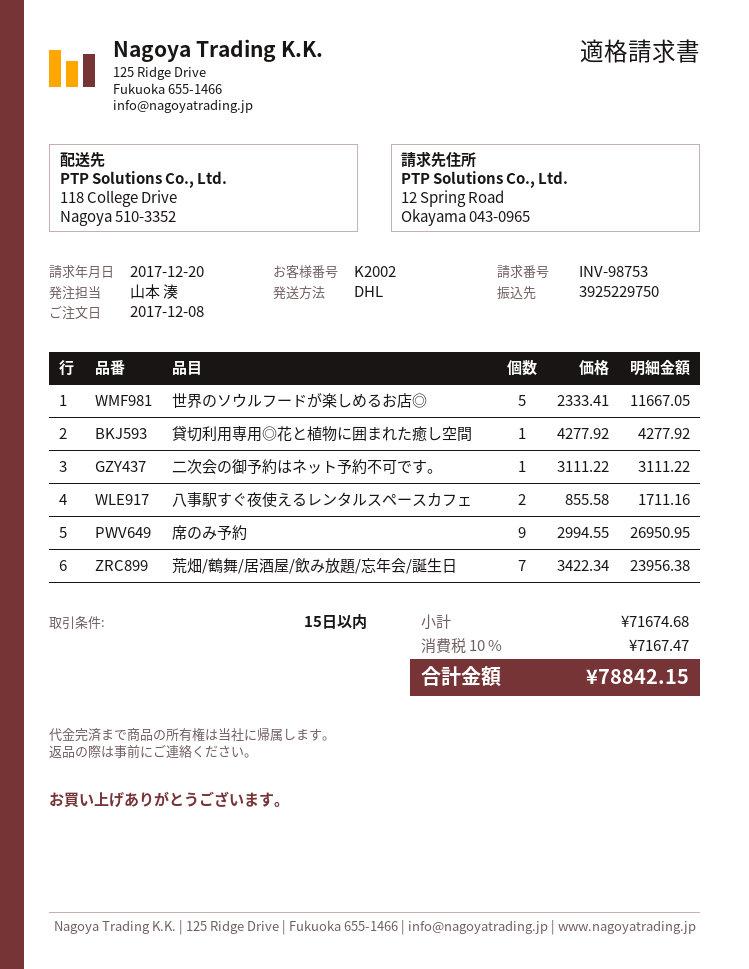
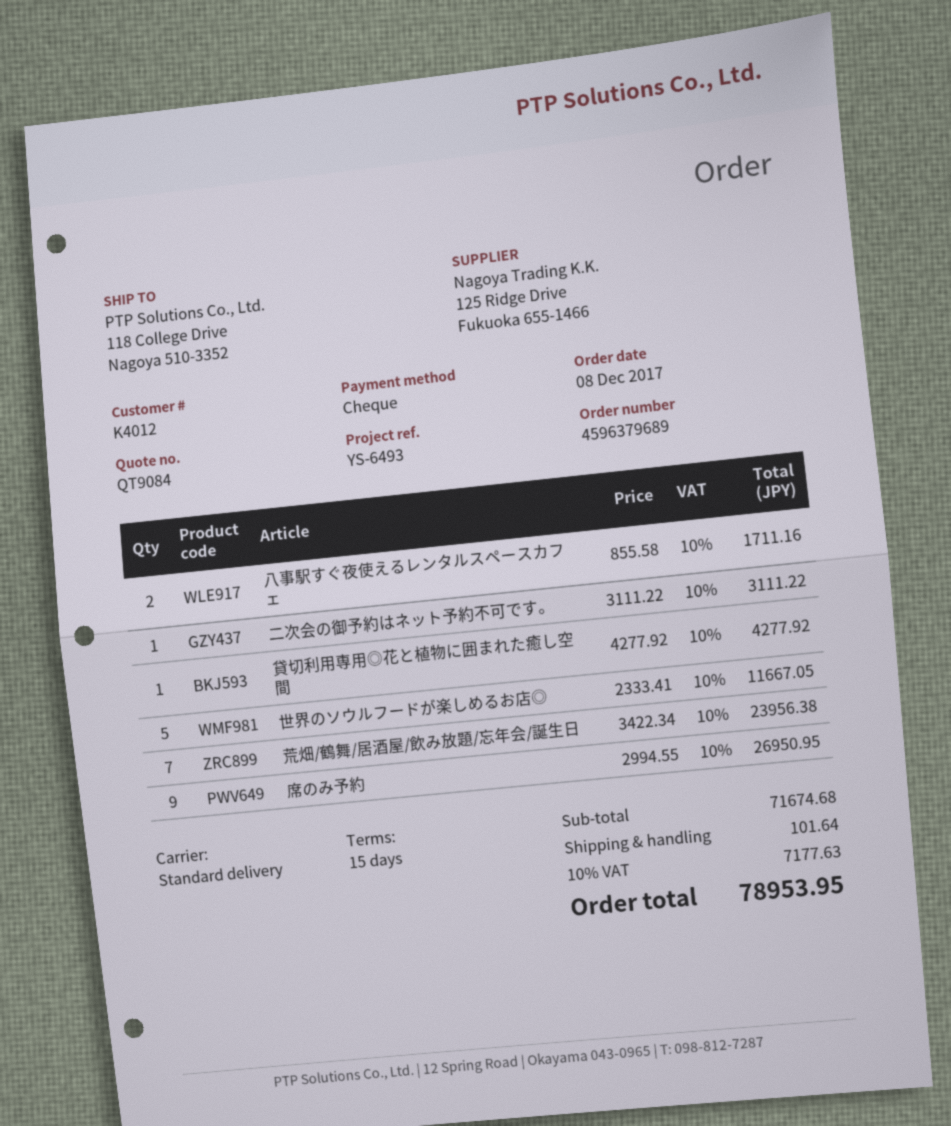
customer number: K2002 -> K4012
shipping method: DHL -> standard
shipping: none -> 101.64
tax: 10% = 7167.47 -> 10% = 7177.63
total: 78842.15 -> 78953.95

